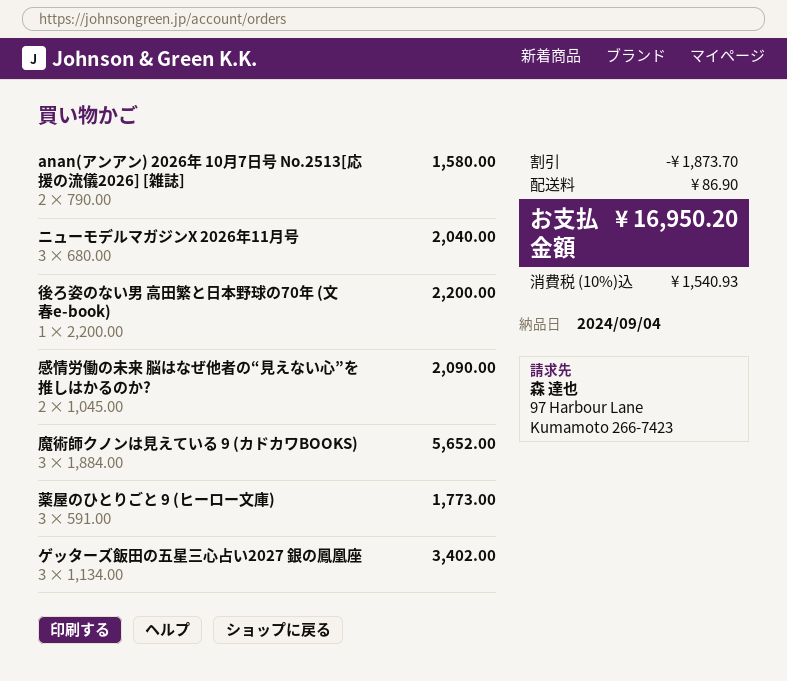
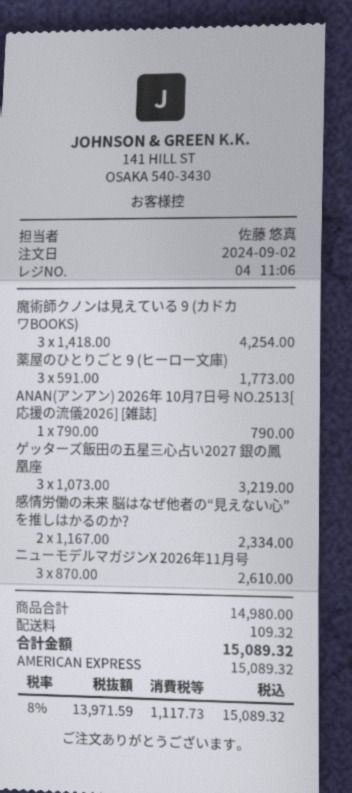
anan(アンアン) 2026年 10月7日号 No.2513[応援の流儀2026] [雑誌]: 2 x 790.00 = 1580.00 -> 1 x 790.00 = 790.00
ニューモデルマガジンX 2026年11月号: 3 x 680.00 = 2040.00 -> 3 x 870.00 = 2610.00
後ろ姿のない男 高田繁と日本野球の70年 (文春e-book): 1 x 2200.00 = 2200.00 -> none
感情労働の未来 脳はなぜ他者の“見えない心”を推しはかるのか?: 2 x 1045.00 = 2090.00 -> 2 x 1167.00 = 2334.00
魔術師クノンは見えている 9 (カドカワBOOKS): 3 x 1884.00 = 5652.00 -> 3 x 1418.00 = 4254.00
ゲッターズ飯田の五星三心占い2027 銀の鳳凰座: 3 x 1134.00 = 3402.00 -> 3 x 1073.00 = 3219.00
discount: 1873.70 -> none
shipping: 86.90 -> 109.32
tax: 10% = 1540.93 -> 8% = 1117.73
total: 16950.20 -> 15089.32

